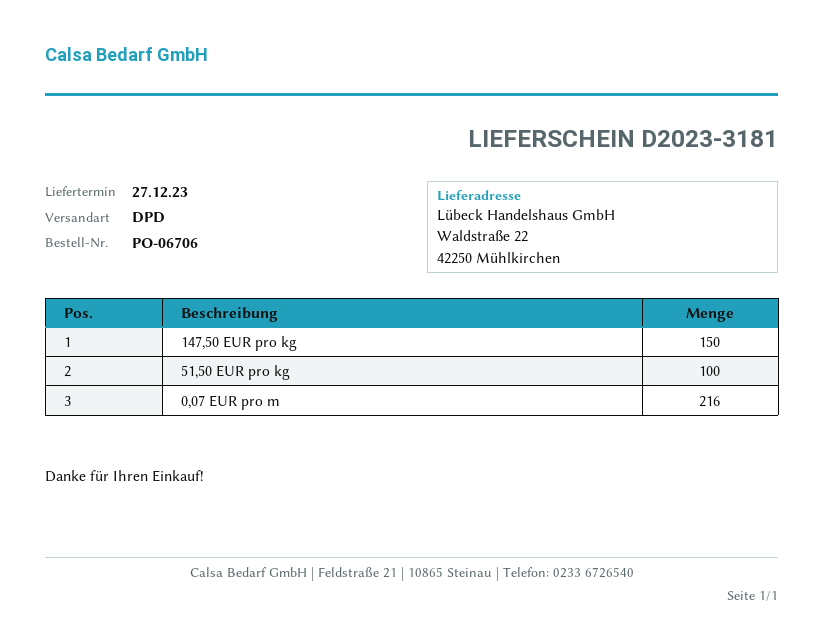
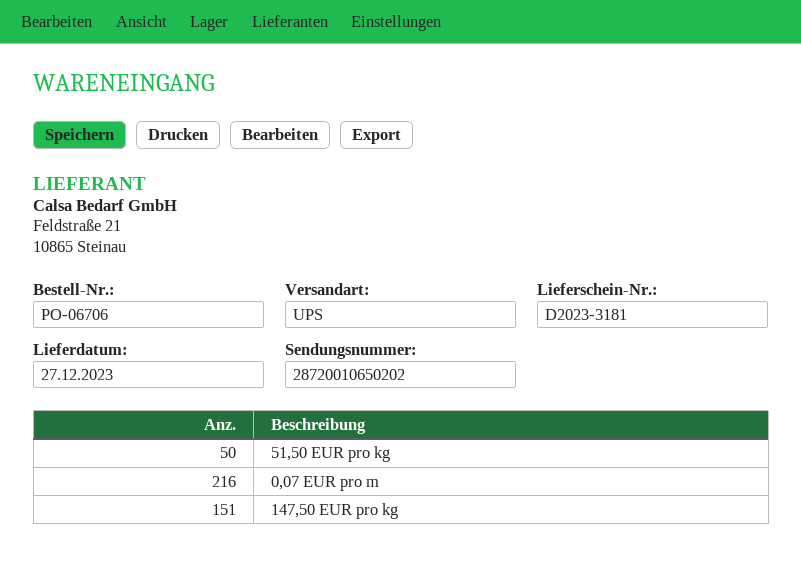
shipping method: DPD -> UPS
147,50 EUR pro kg: 150 -> 151
51,50 EUR pro kg: 100 -> 50

